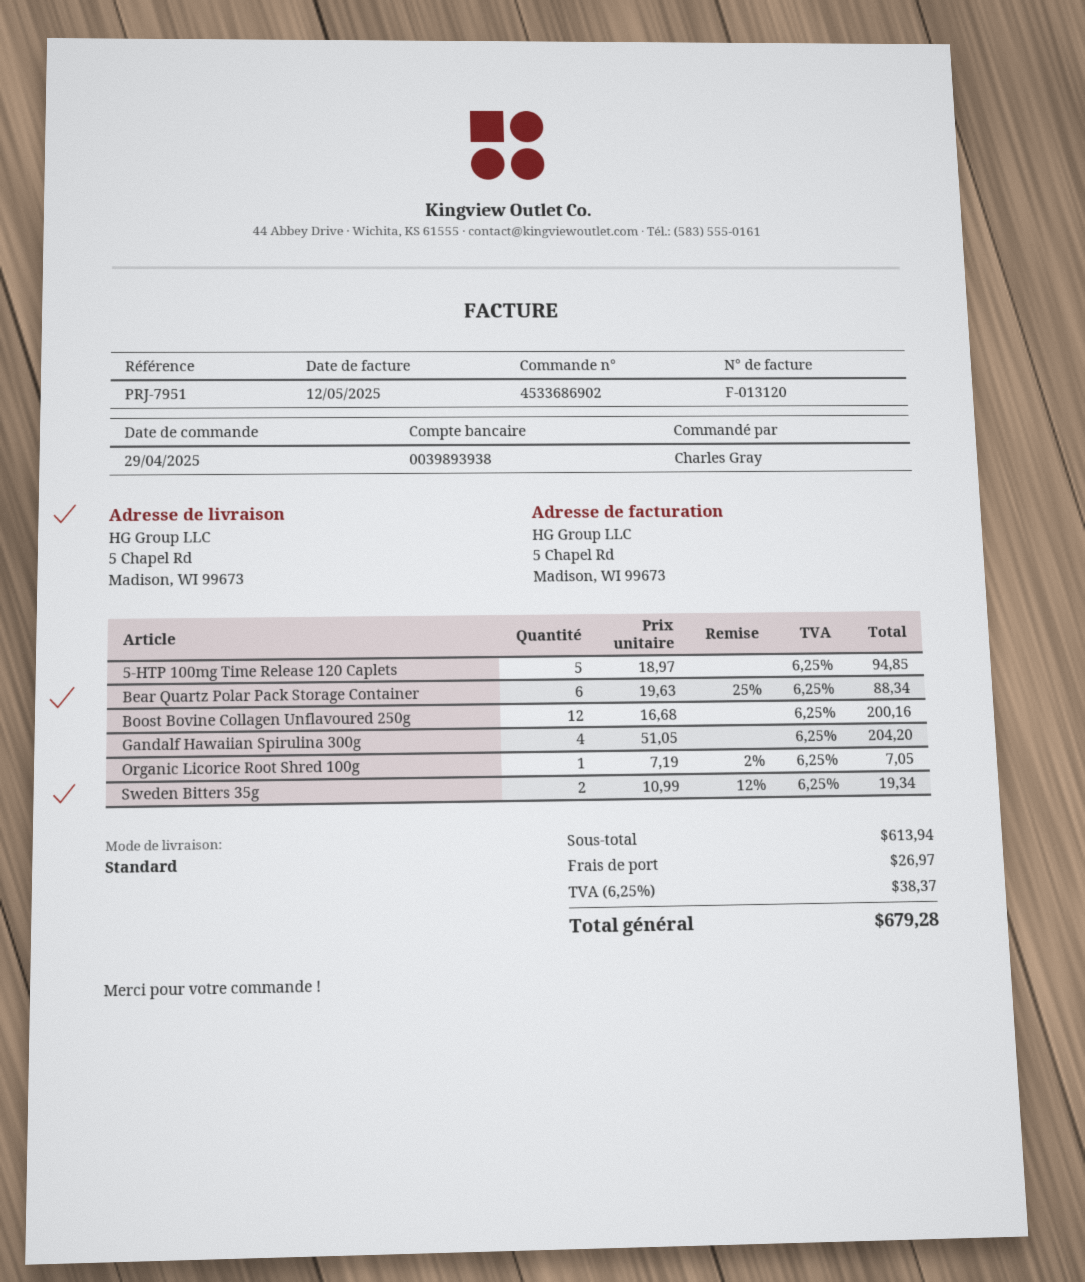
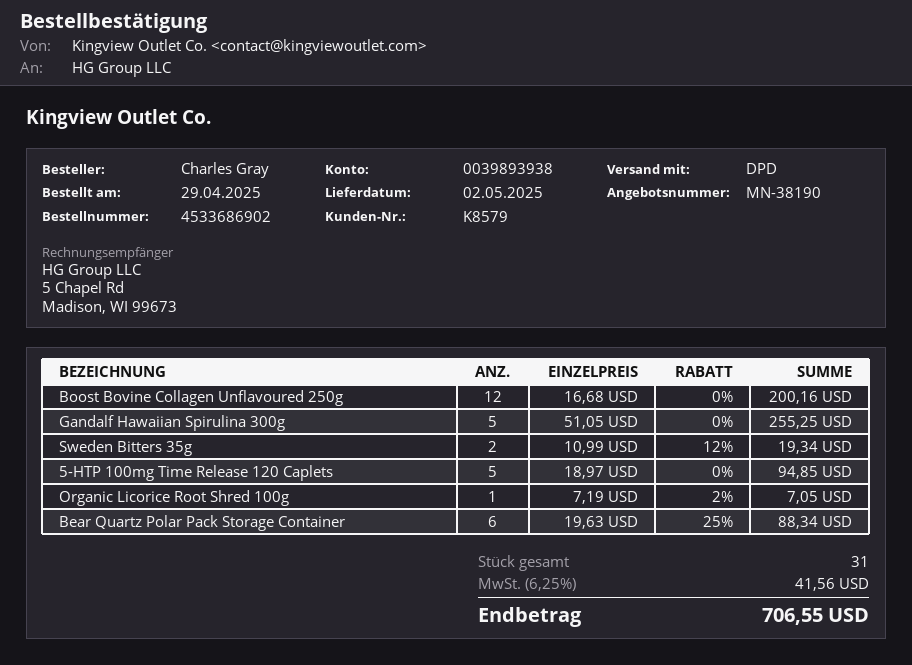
shipping method: standard -> DPD
Gandalf Hawaiian Spirulina 300g: 4 x 51.05 = 204.20 -> 5 x 51.05 = 255.25
shipping: 26.97 -> none
tax: 6.25% = 38.37 -> 6.25% = 41.56
total: 679.28 -> 706.55

